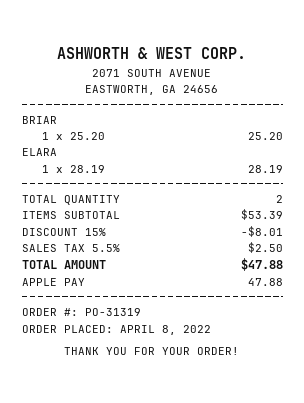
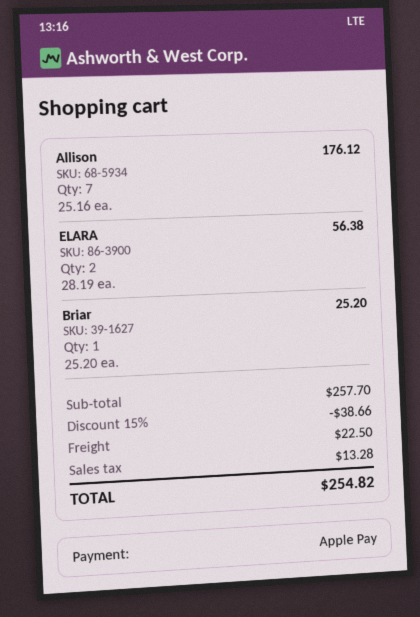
ELARA: 1 x 28.19 = 28.19 -> 2 x 28.19 = 56.38
Allison: none -> 7 x 25.16 = 176.12
subtotal: 53.39 -> 257.70
discount: 15% = 8.01 -> 15% = 38.66
shipping: none -> 22.50
tax: 2.50 -> 13.28
total: 47.88 -> 254.82

